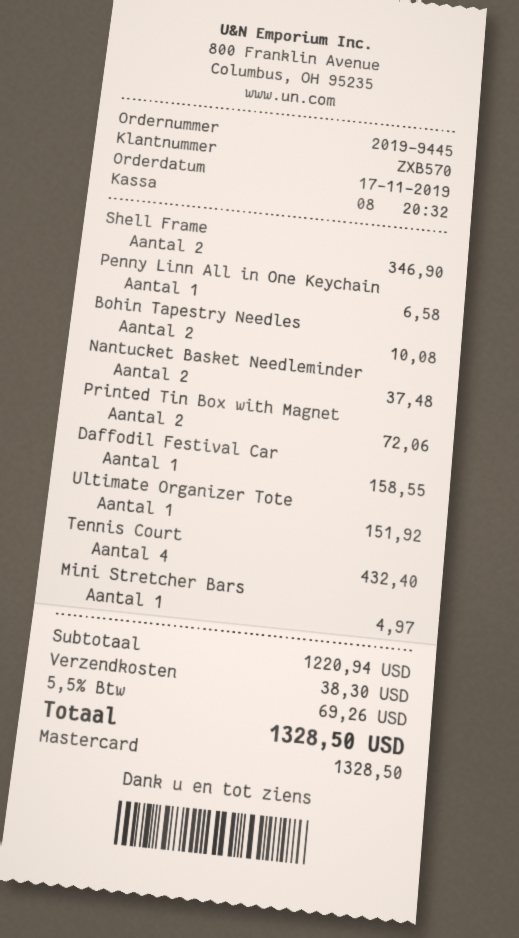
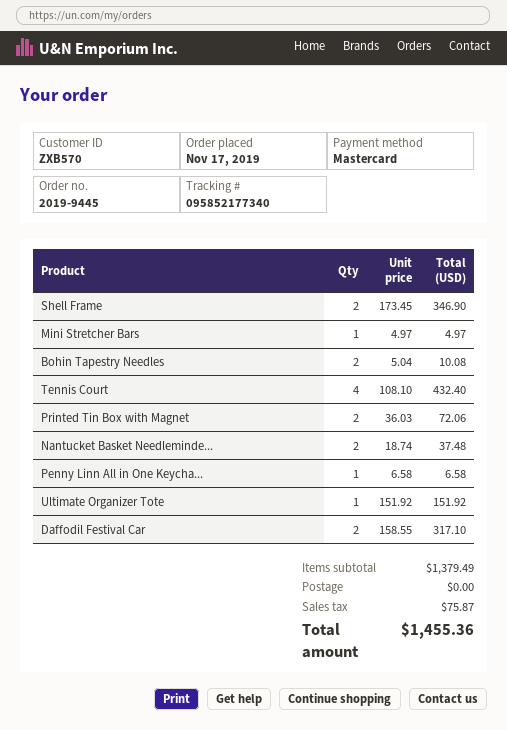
Daffodil Festival Car: 1 for 158.55 -> 2 for 317.10
subtotal: 1220.94 -> 1379.49
shipping: 38.30 -> 0.00
tax: 69.26 -> 75.87
total: 1328.50 -> 1455.36

